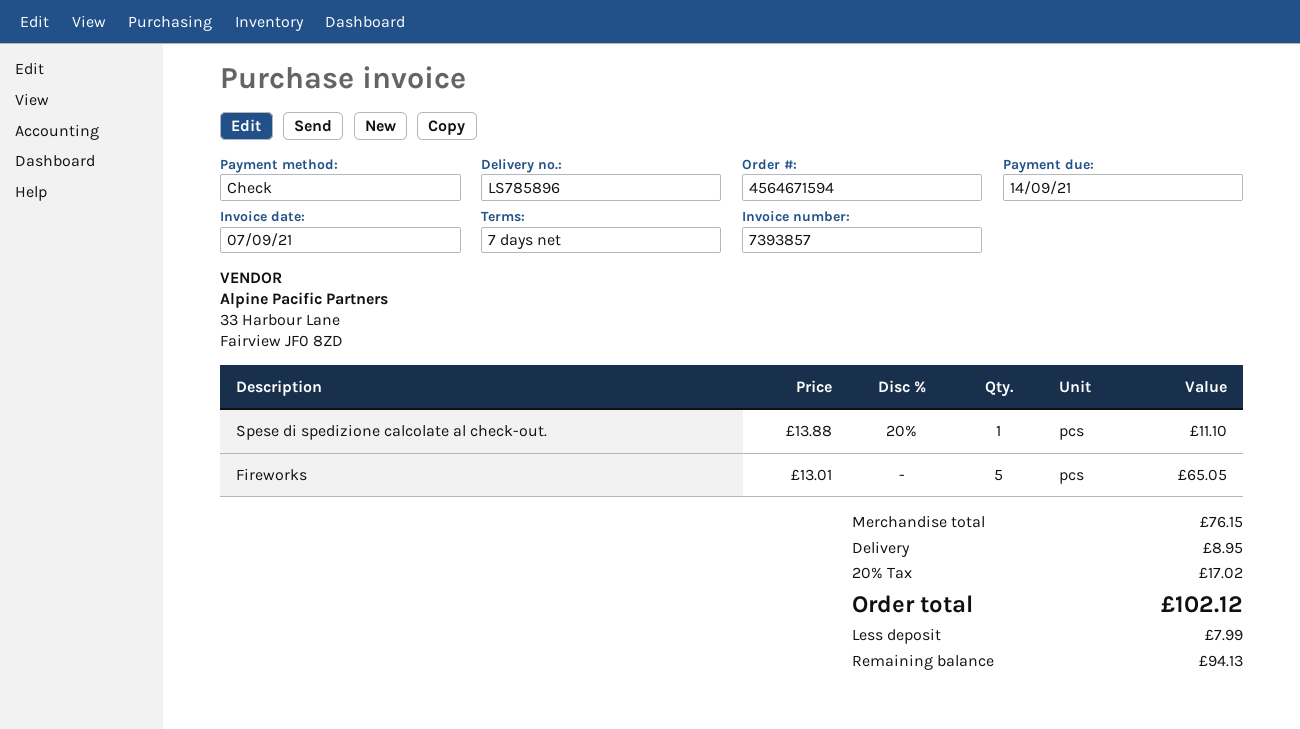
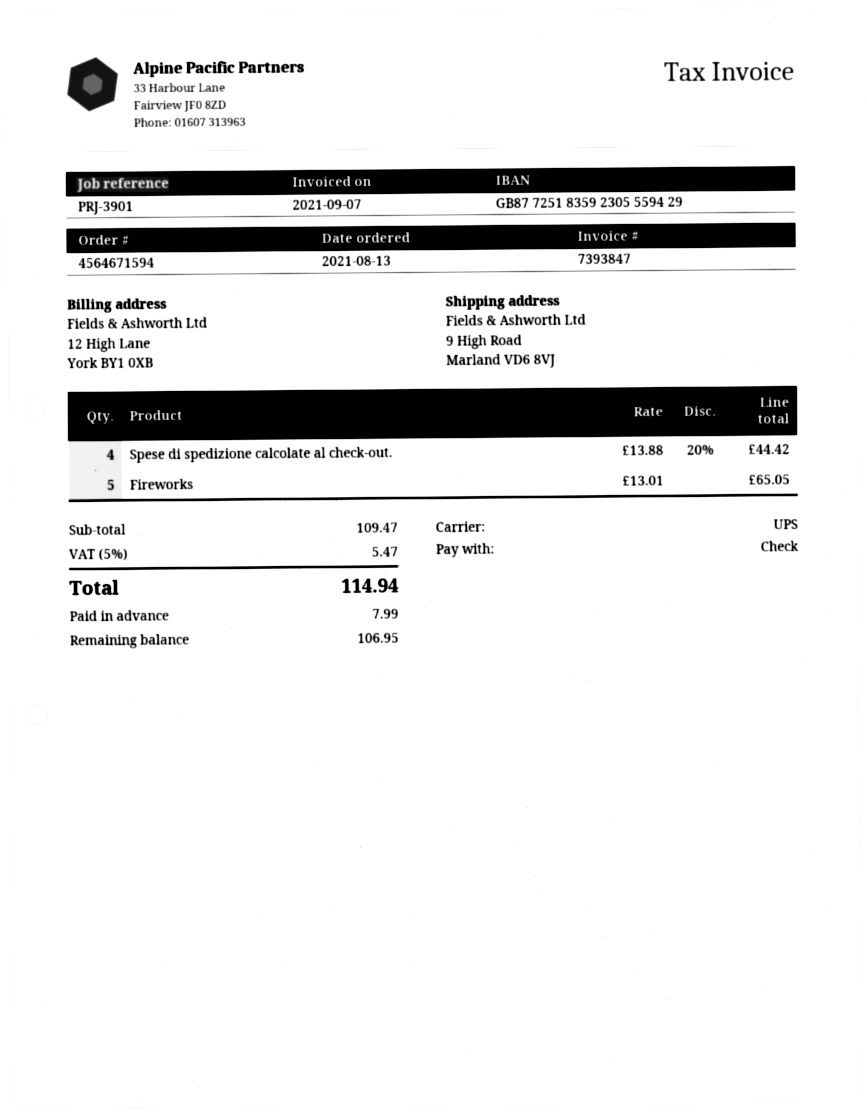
invoice number: 7393857 -> 7393847
Spese di spedizione calcolate al check-out.: 1 x 13.88 - 20% = 11.10 -> 4 x 13.88 - 20% = 44.42
subtotal: 76.15 -> 109.47
shipping: 8.95 -> none
tax: 20% = 17.02 -> 5% = 5.47
total: 102.12 -> 114.94
balance: 94.13 -> 106.95

